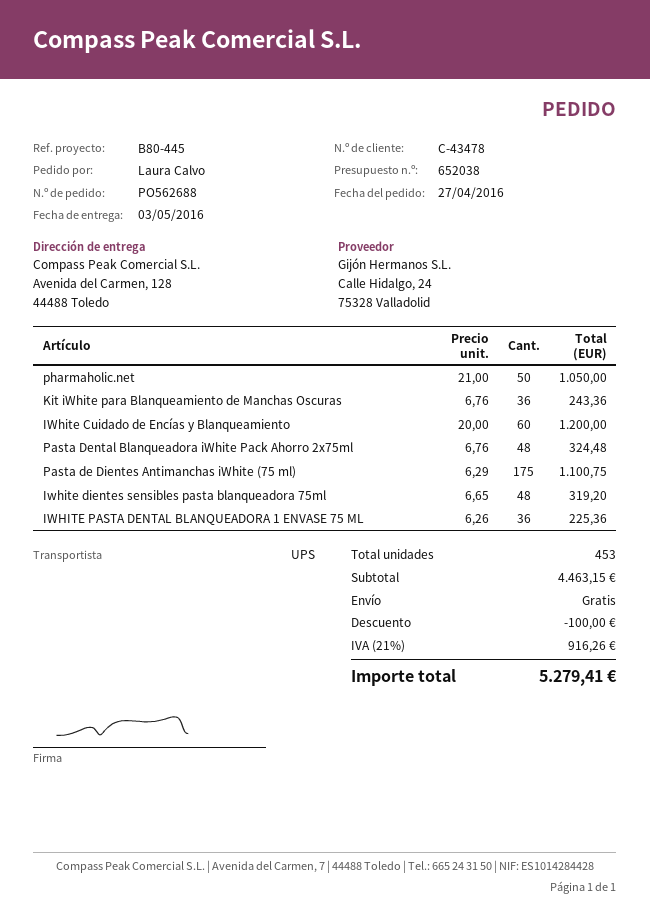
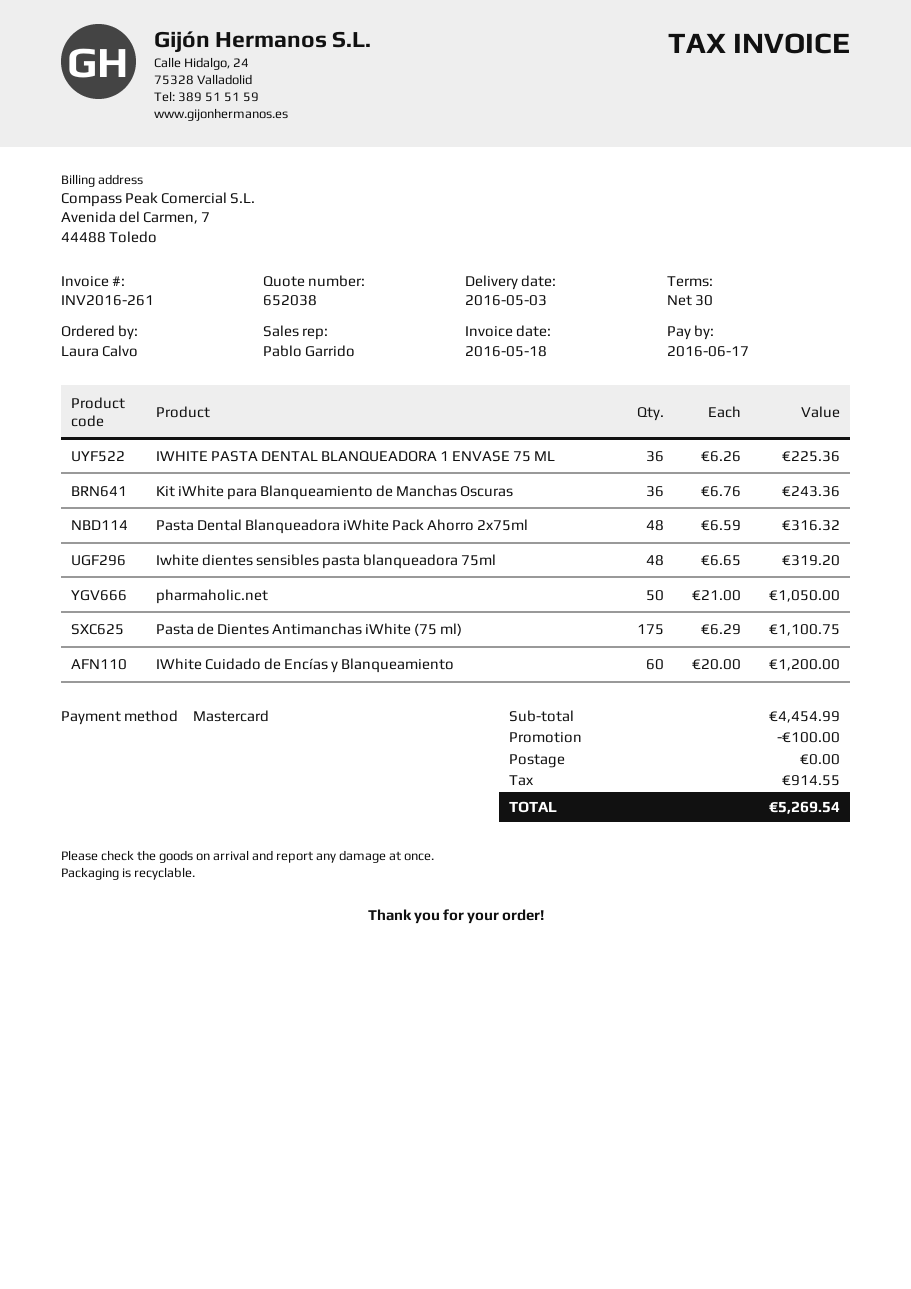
Pasta Dental Blanqueadora iWhite Pack Ahorro 2x75ml: 48 x 6.76 = 324.48 -> 48 x 6.59 = 316.32
subtotal: 4463.15 -> 4454.99
tax: 916.26 -> 914.55
total: 5279.41 -> 5269.54

